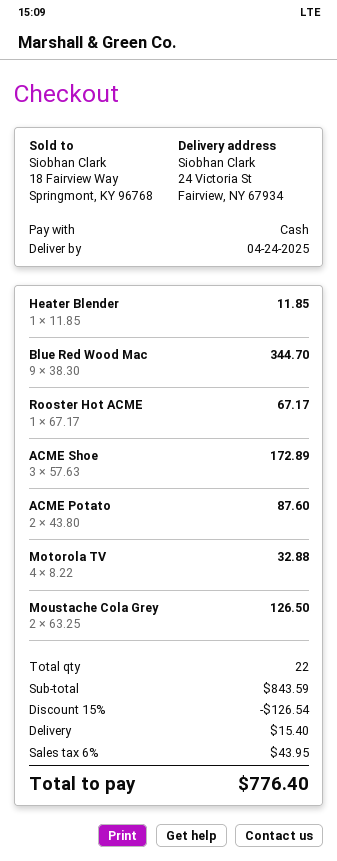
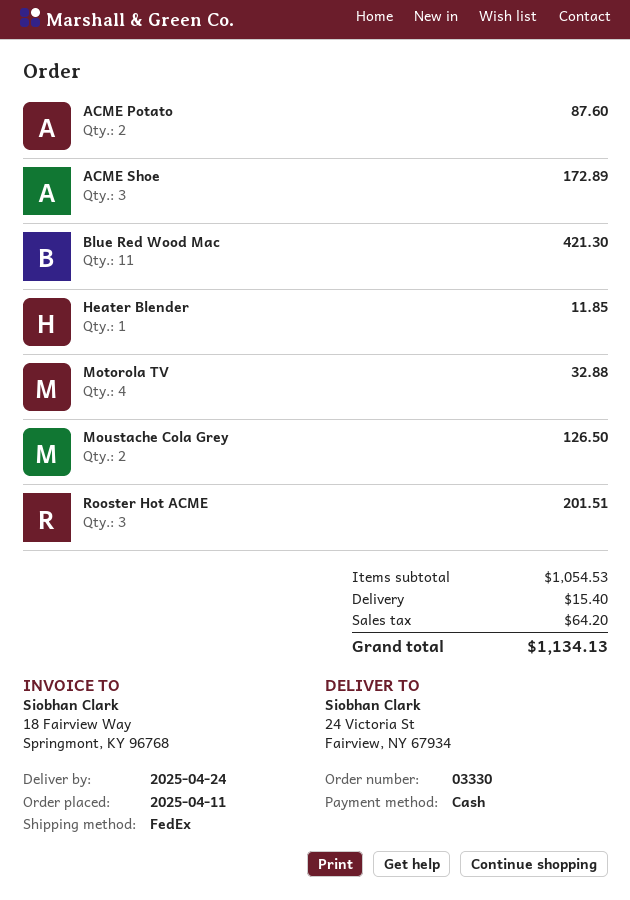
Blue Red Wood Mac: 9 for 344.70 -> 11 for 421.30
Rooster Hot ACME: 1 for 67.17 -> 3 for 201.51
subtotal: 843.59 -> 1054.53
discount: 15% = 126.54 -> none
tax: 43.95 -> 64.20
total: 776.40 -> 1134.13

